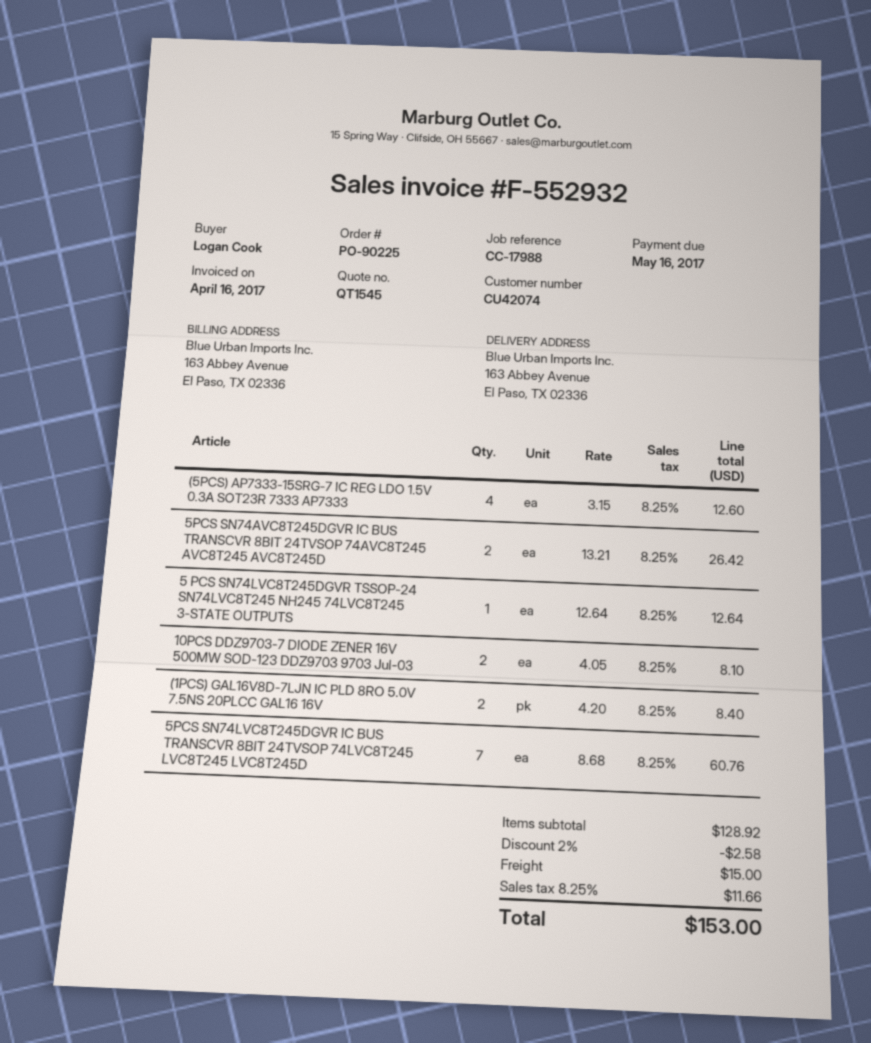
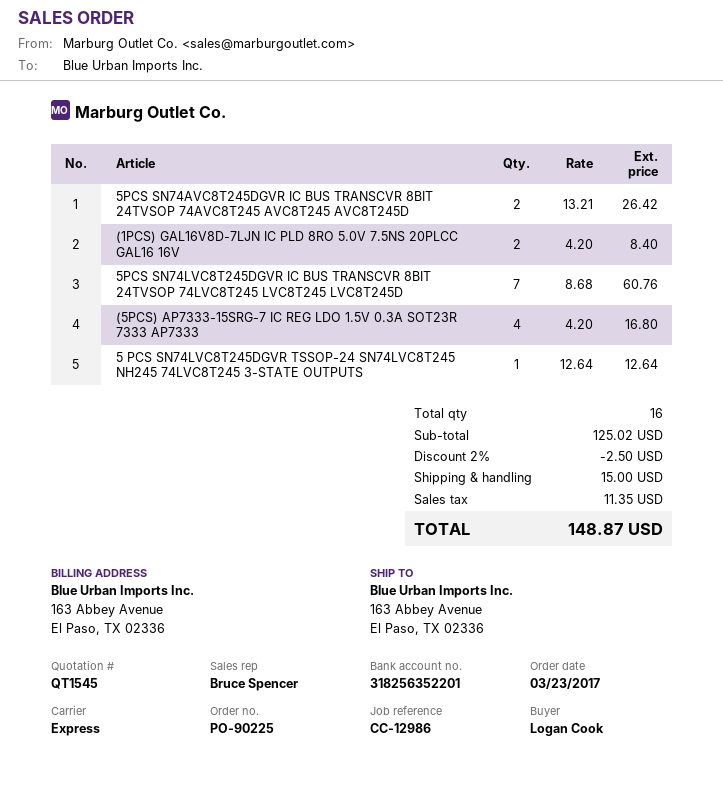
reference: CC-17988 -> CC-12986
(5PCS) AP7333-15SRG-7 IC REG LDO 1.5V 0.3A SOT23R 7333 AP7333: 4 x 3.15 = 12.60 -> 4 x 4.20 = 16.80
10PCS DDZ9703-7 DIODE ZENER 16V 500MW SOD-123 DDZ9703 9703 Jul-03: 2 x 4.05 = 8.10 -> none
subtotal: 128.92 -> 125.02
discount: 2% = 2.58 -> 2% = 2.50
tax: 11.66 -> 11.35
total: 153.00 -> 148.87

